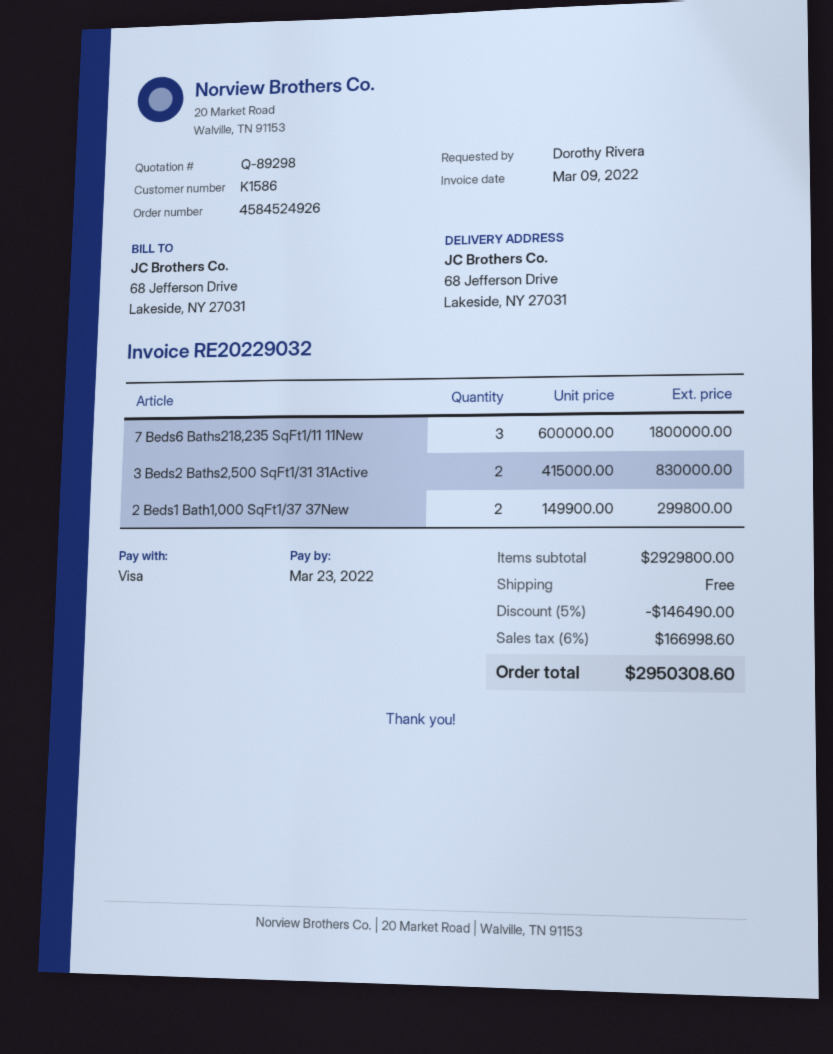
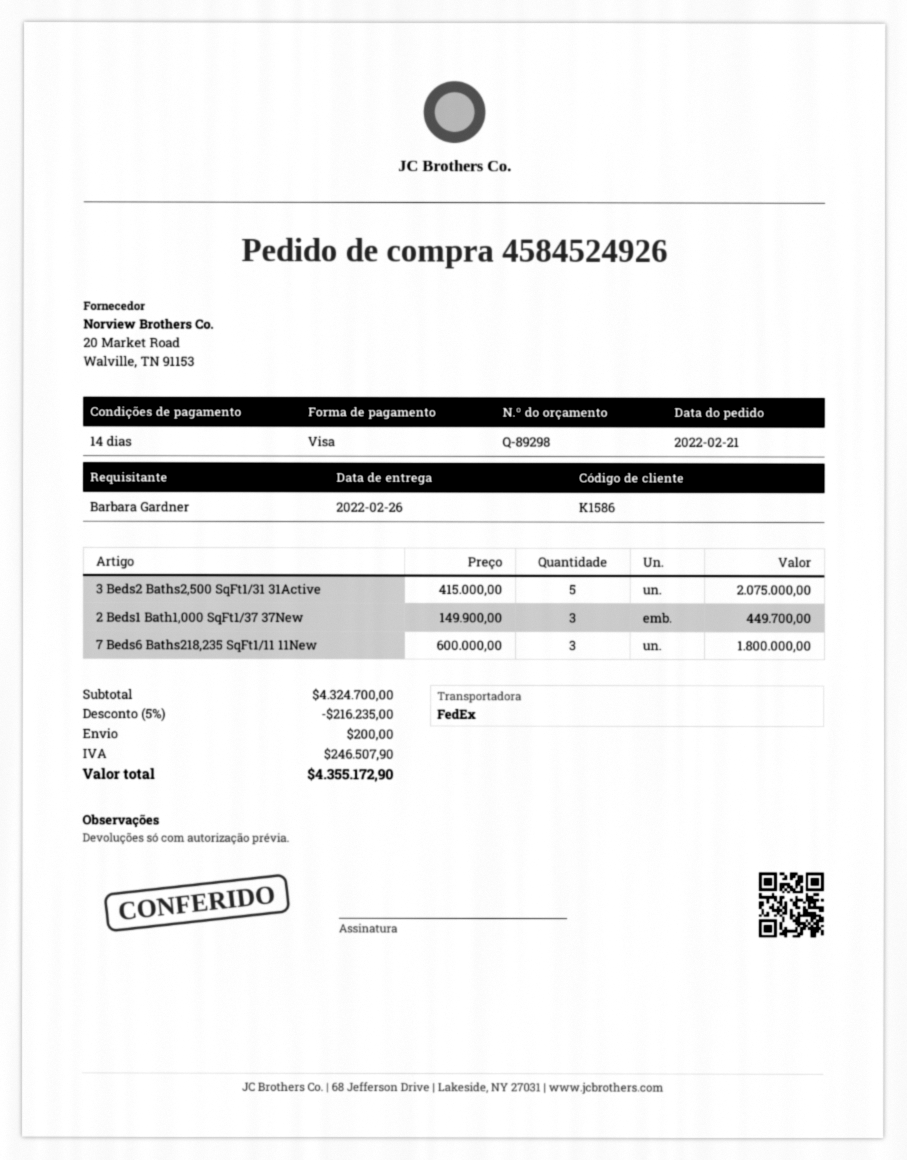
ordered by: Dorothy Rivera -> Barbara Gardner
3 Beds2 Baths2,500 SqFt1/31 31Active: 2 x 415000.00 = 830000.00 -> 5 x 415000.00 = 2075000.00
2 Beds1 Bath1,000 SqFt1/37 37New: 2 x 149900.00 = 299800.00 -> 3 x 149900.00 = 449700.00
subtotal: 2929800.00 -> 4324700.00
discount: 5% = 146490.00 -> 5% = 216235.00
shipping: 0.00 -> 200.00
tax: 166998.60 -> 246507.90
total: 2950308.60 -> 4355172.90

